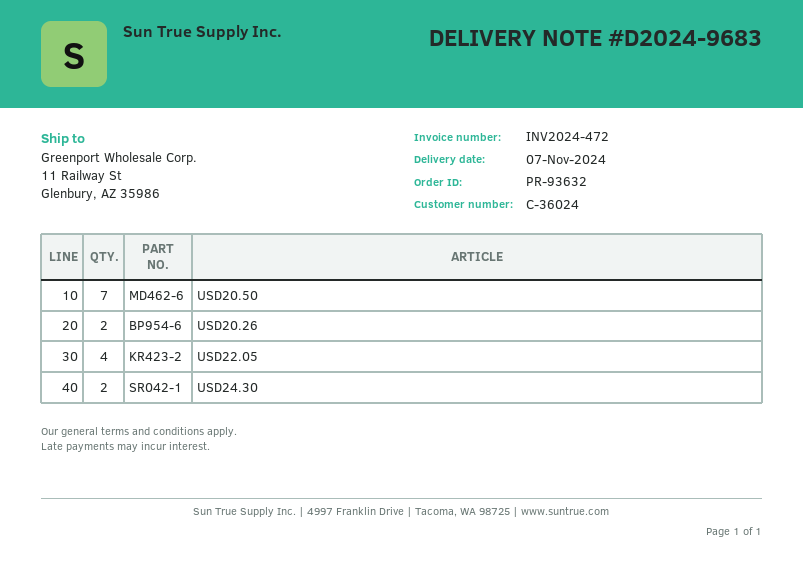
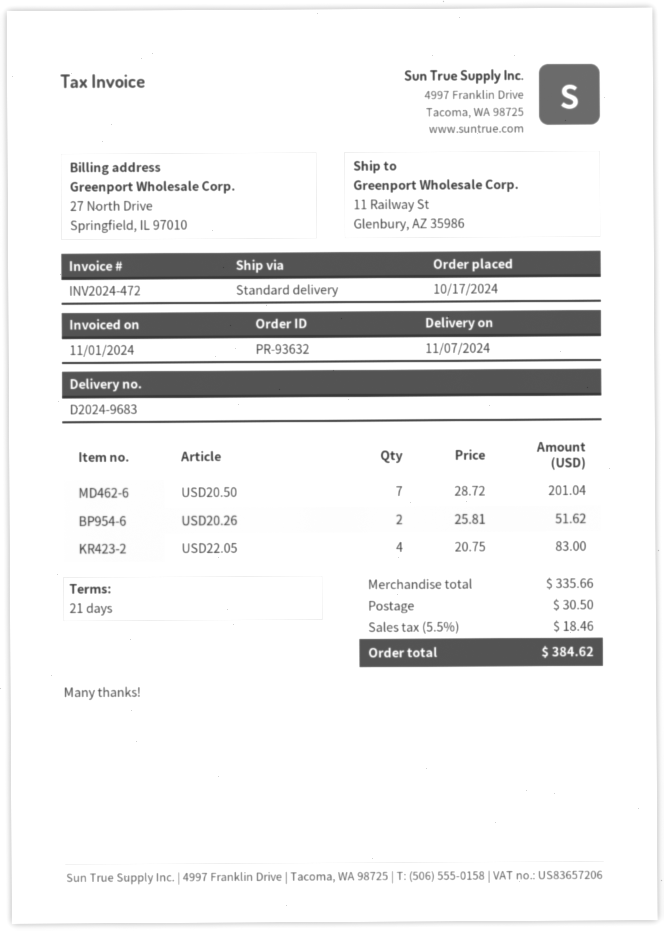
USD24.30: 2 -> none

